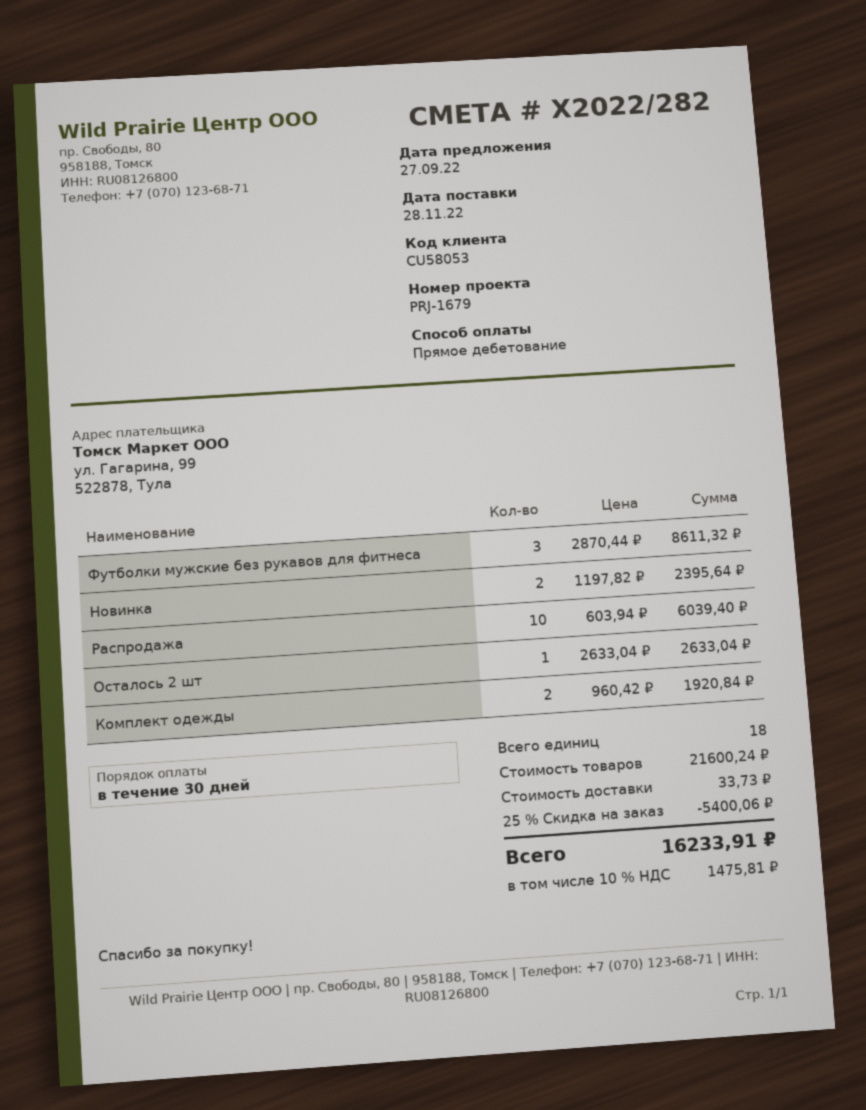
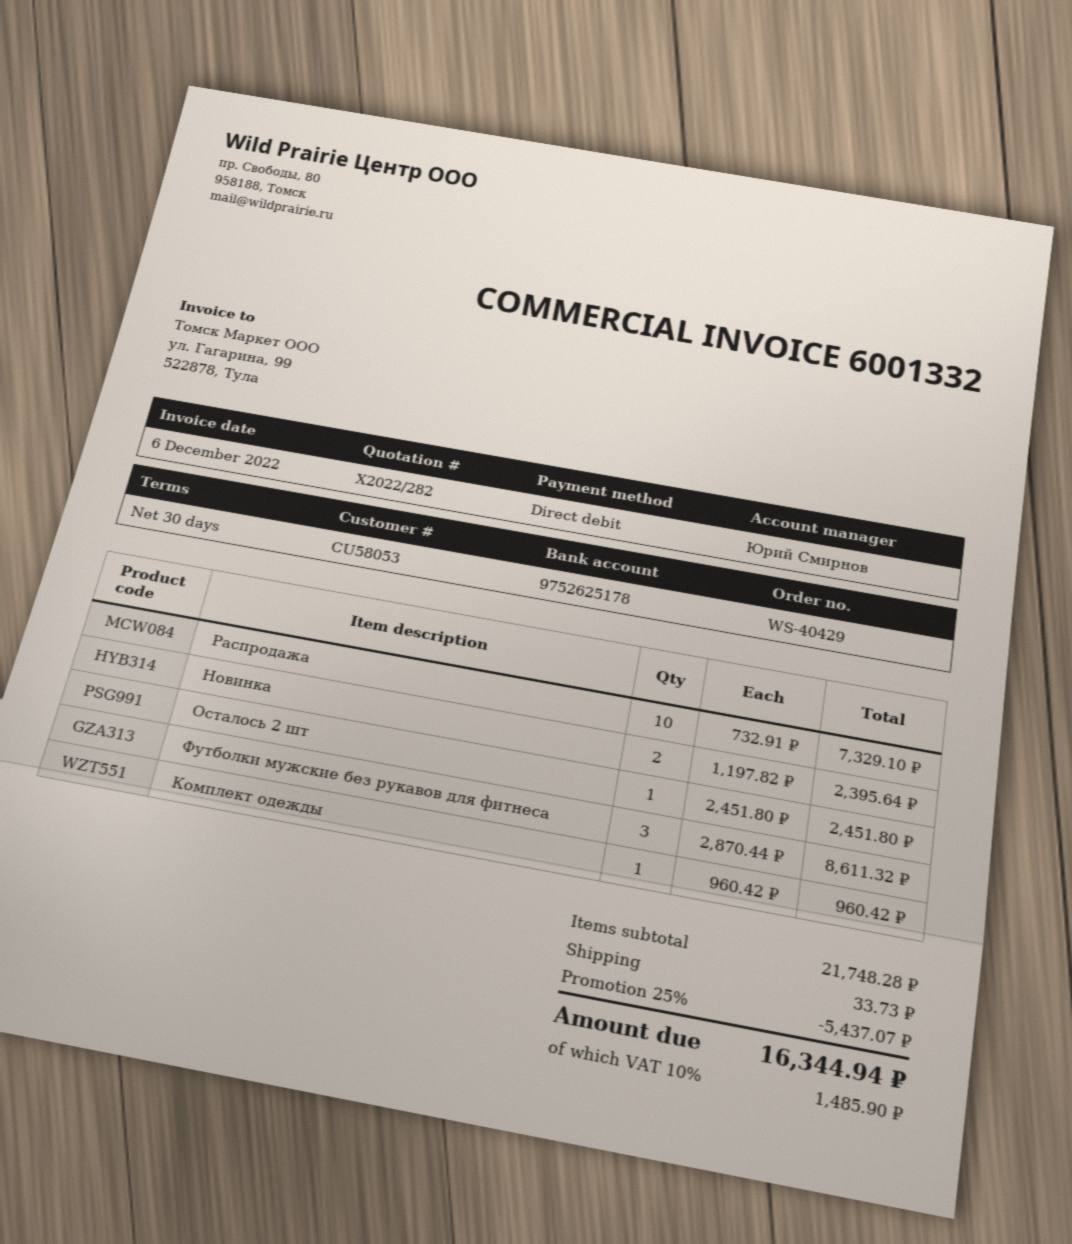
Распродажа: 10 x 603.94 = 6039.40 -> 10 x 732.91 = 7329.10
Осталось 2 шт: 1 x 2633.04 = 2633.04 -> 1 x 2451.80 = 2451.80
Комплект одежды: 2 x 960.42 = 1920.84 -> 1 x 960.42 = 960.42
subtotal: 21600.24 -> 21748.28
discount: 25% = 5400.06 -> 25% = 5437.07
tax: 10% = 1475.81 -> 10% = 1485.90
total: 16233.91 -> 16344.94

